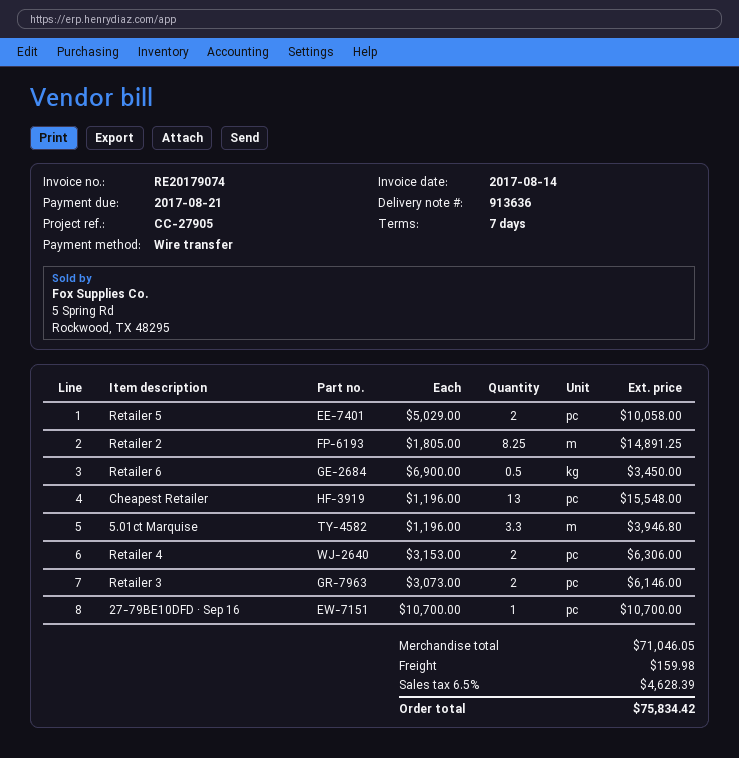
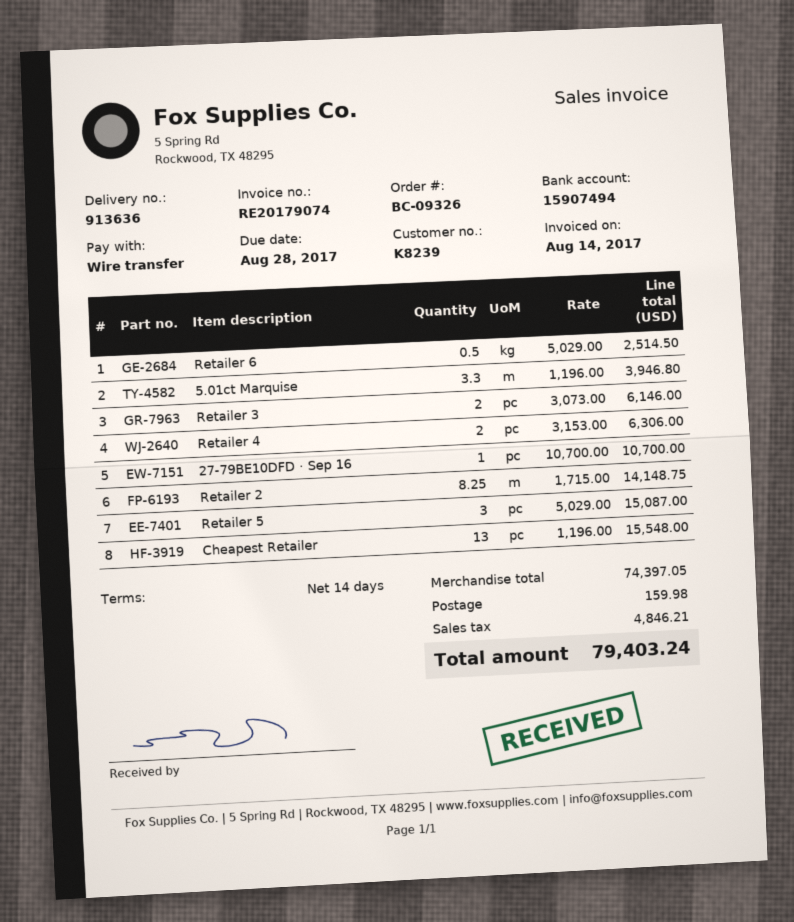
payment terms: 7 days -> 14 days
due date: 2017-08-21 -> 2017-08-28
Retailer 5: 2 x 5029.00 = 10058.00 -> 3 x 5029.00 = 15087.00
Retailer 2: 8.25 x 1805.00 = 14891.25 -> 8.25 x 1715.00 = 14148.75
Retailer 6: 0.5 x 6900.00 = 3450.00 -> 0.5 x 5029.00 = 2514.50
subtotal: 71046.05 -> 74397.05
tax: 4628.39 -> 4846.21
total: 75834.42 -> 79403.24

